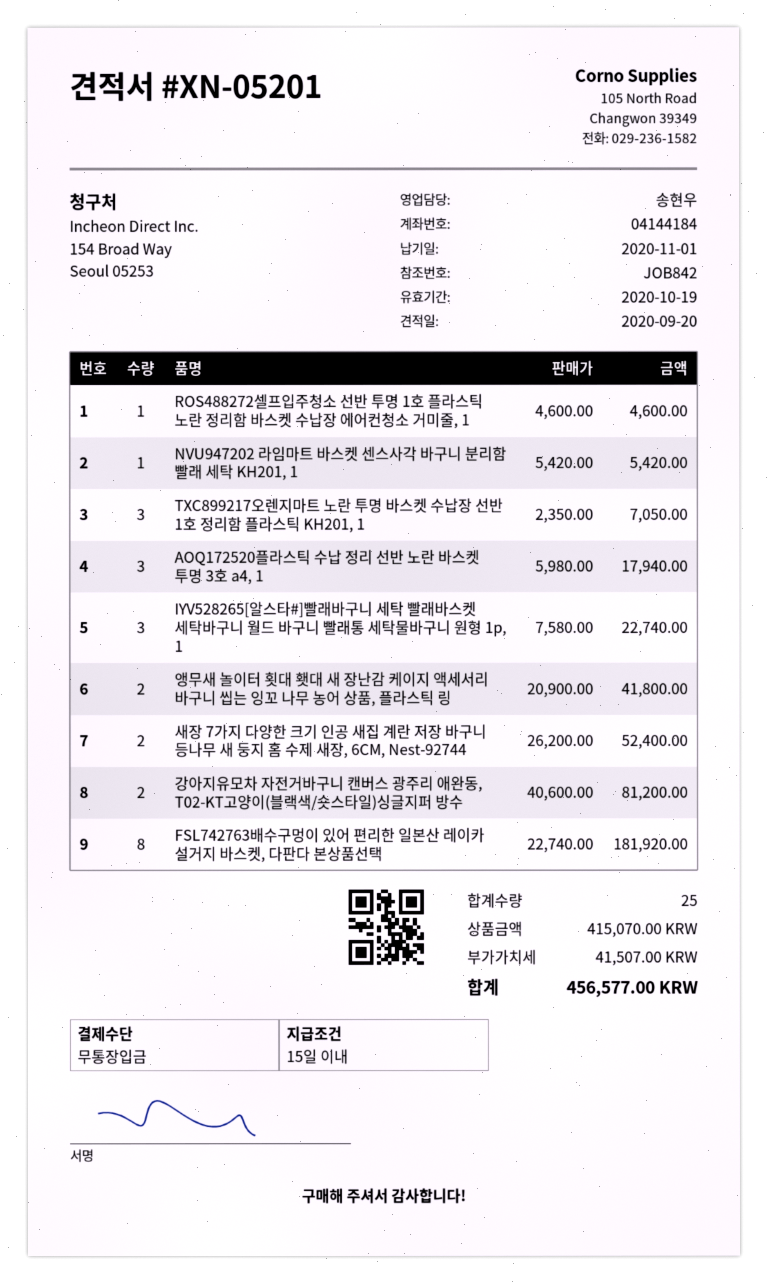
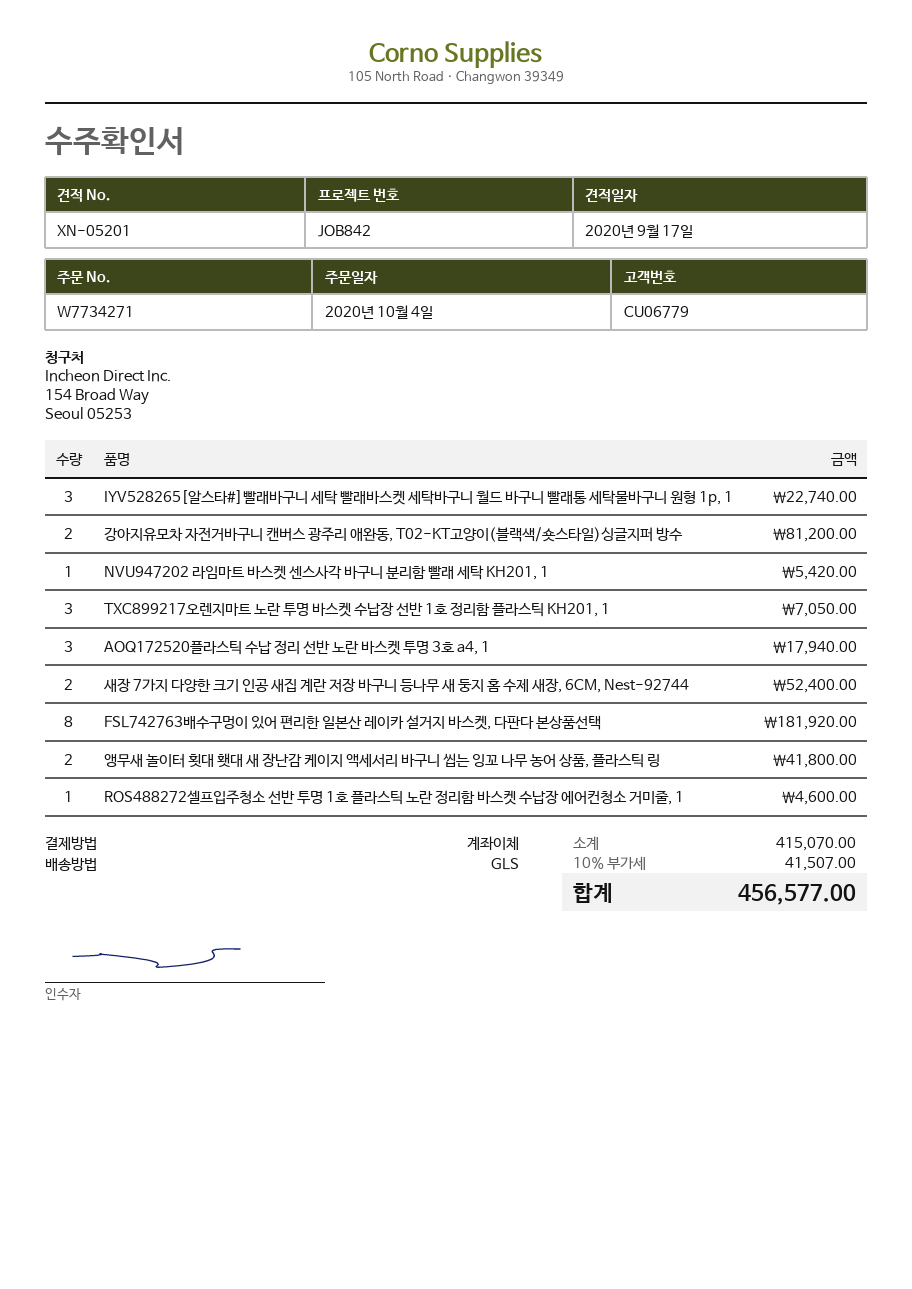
quote date: 2020-09-20 -> 2020-09-17

